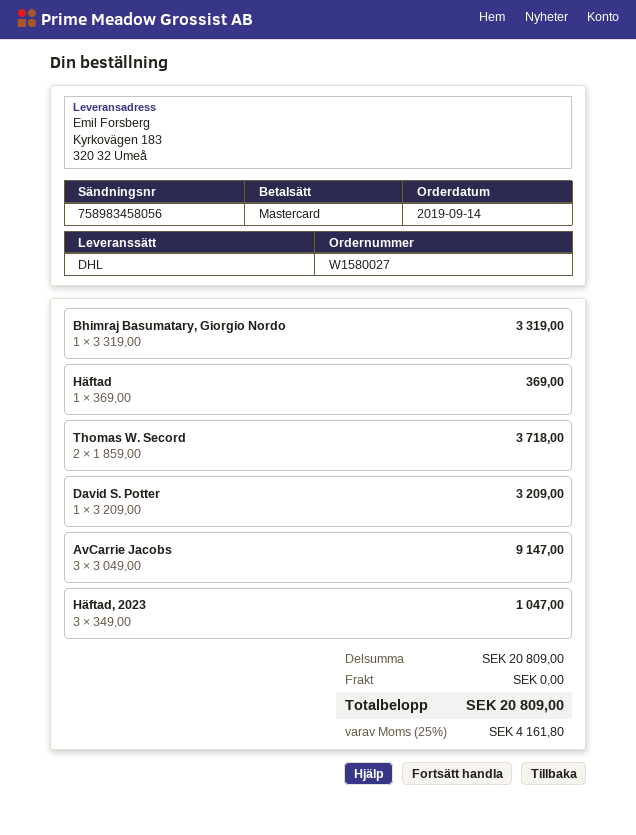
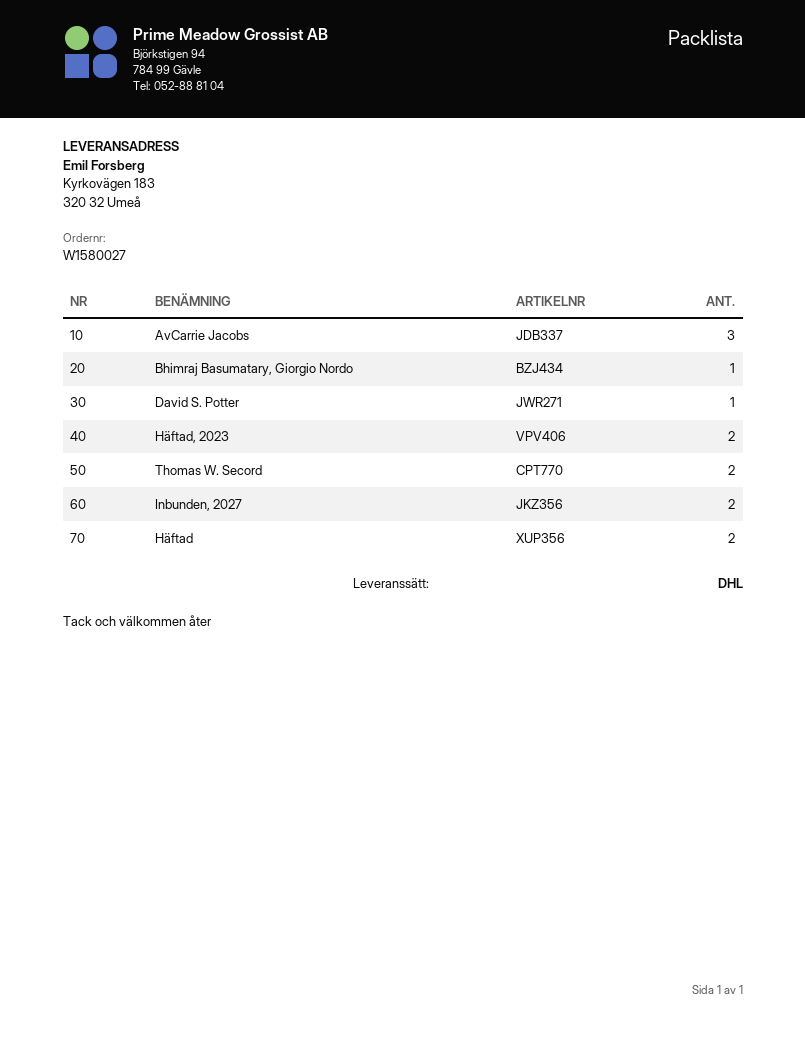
Häftad: 1 -> 2
Häftad, 2023: 3 -> 2
Inbunden, 2027: none -> 2

